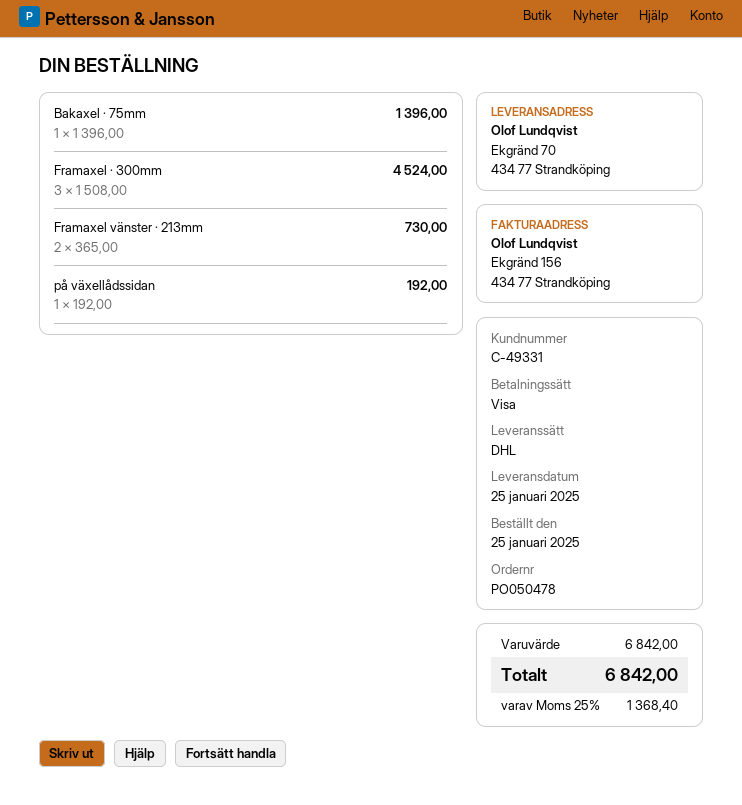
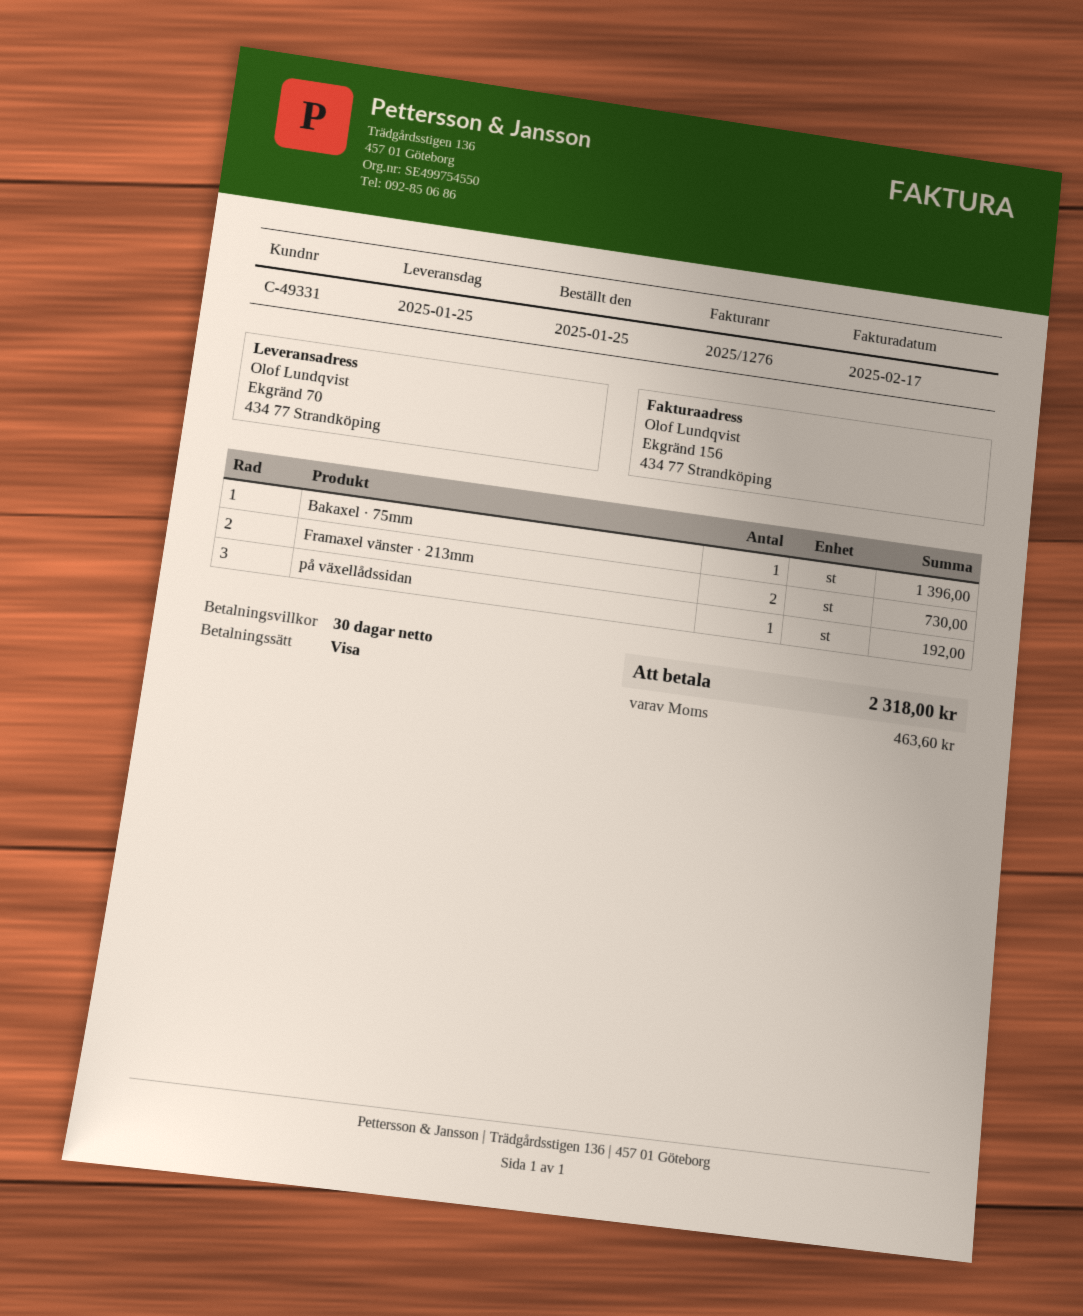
Framaxel · 300mm: 3 for 4524.00 -> none
tax: 1368.40 -> 463.60
total: 6842.00 -> 2318.00

